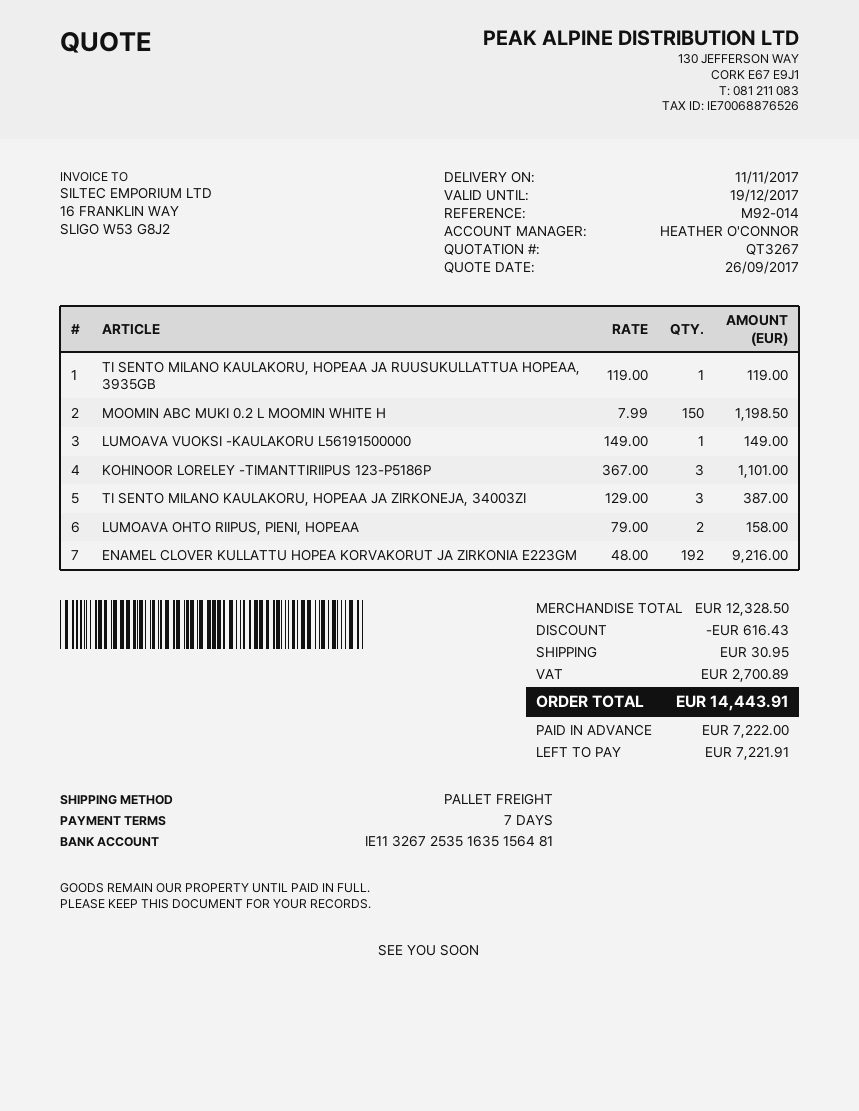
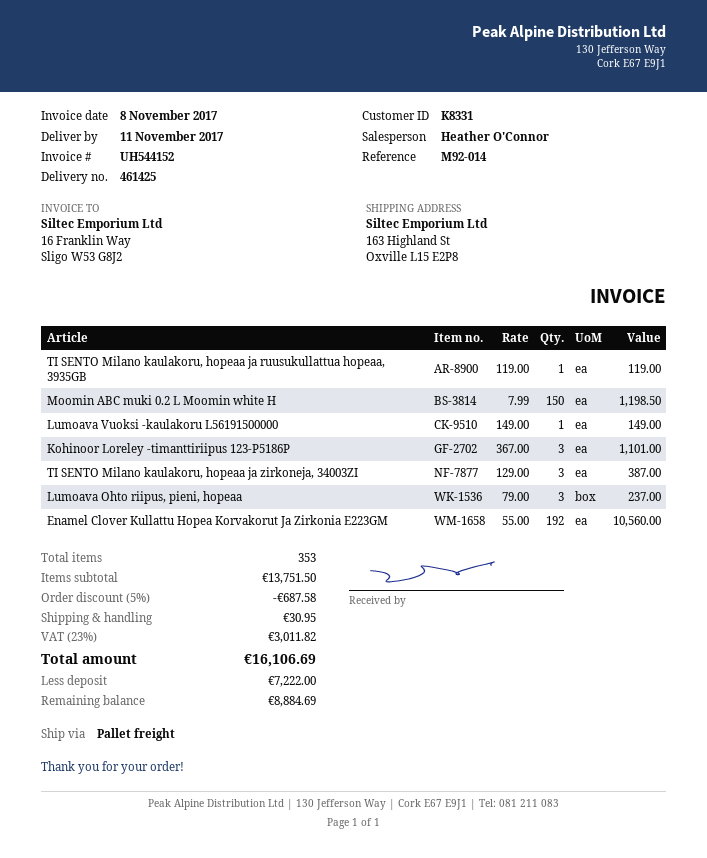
LUMOAVA OHTO RIIPUS, PIENI, HOPEAA: 2 x 79.00 = 158.00 -> 3 x 79.00 = 237.00
ENAMEL CLOVER KULLATTU HOPEA KORVAKORUT JA ZIRKONIA E223GM: 192 x 48.00 = 9216.00 -> 192 x 55.00 = 10560.00
subtotal: 12328.50 -> 13751.50
discount: 616.43 -> 687.58
tax: 2700.89 -> 3011.82
total: 14443.91 -> 16106.69
balance: 7221.91 -> 8884.69

